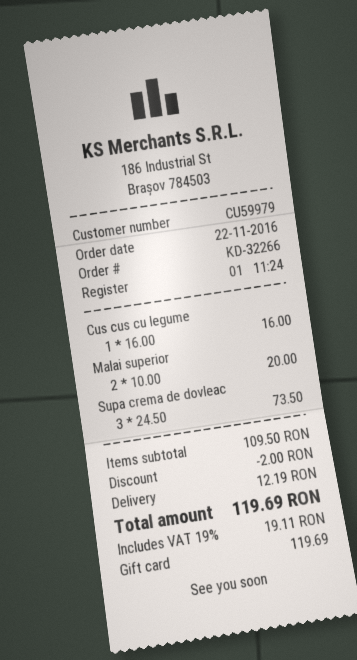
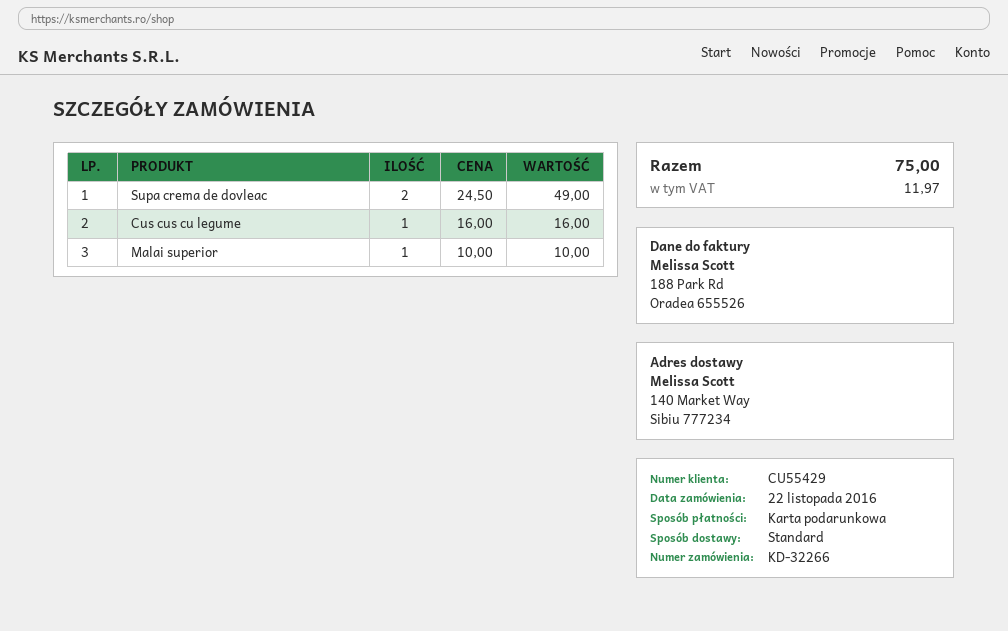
customer number: CU59979 -> CU55429
Malai superior: 2 x 10.00 = 20.00 -> 1 x 10.00 = 10.00
Supa crema de dovleac: 3 x 24.50 = 73.50 -> 2 x 24.50 = 49.00
discount: 2.00 -> none
shipping: 12.19 -> none
tax: 19.11 -> 11.97
total: 119.69 -> 75.00

